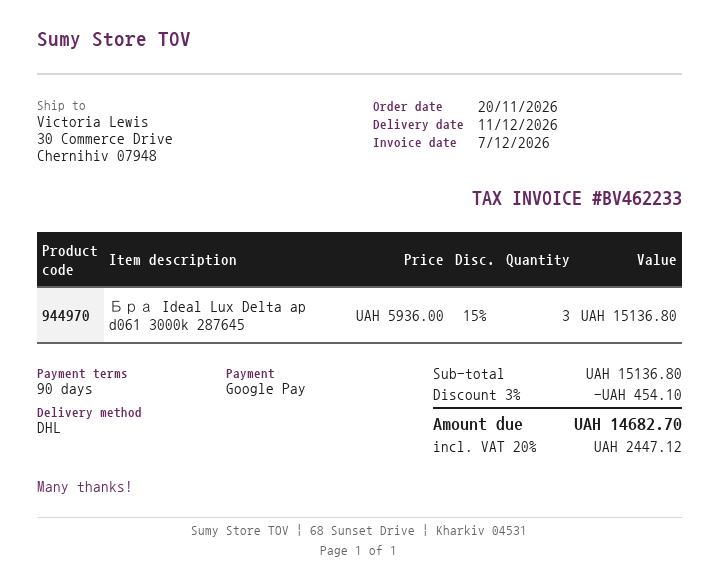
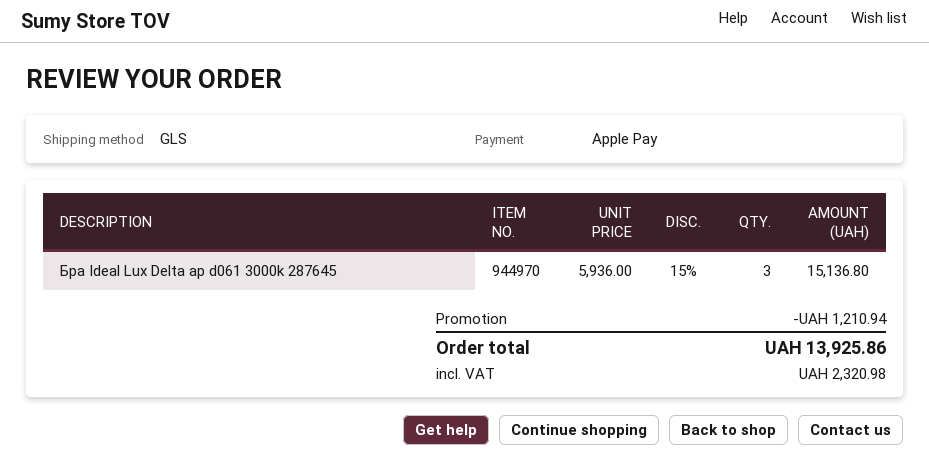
payment method: Google Pay -> Apple Pay
shipping method: DHL -> GLS
discount: 454.10 -> 1210.94
tax: 2447.12 -> 2320.98
total: 14682.70 -> 13925.86

